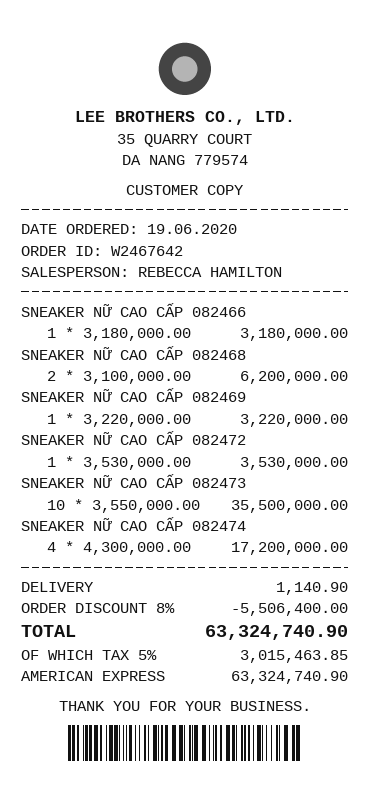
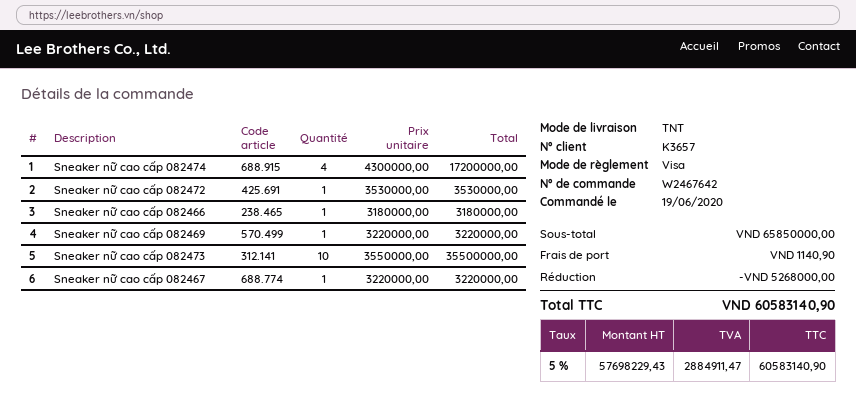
payment method: American Express -> Visa
SNEAKER NỮ CAO CẤP 082468: 2 x 3100000.00 = 6200000.00 -> none
Sneaker nữ cao cấp 082467: none -> 1 x 3220000.00 = 3220000.00
discount: 5506400.00 -> 5268000.00
tax: 5% = 3015463.85 -> 5% = 2884911.47
total: 63324740.90 -> 60583140.90

